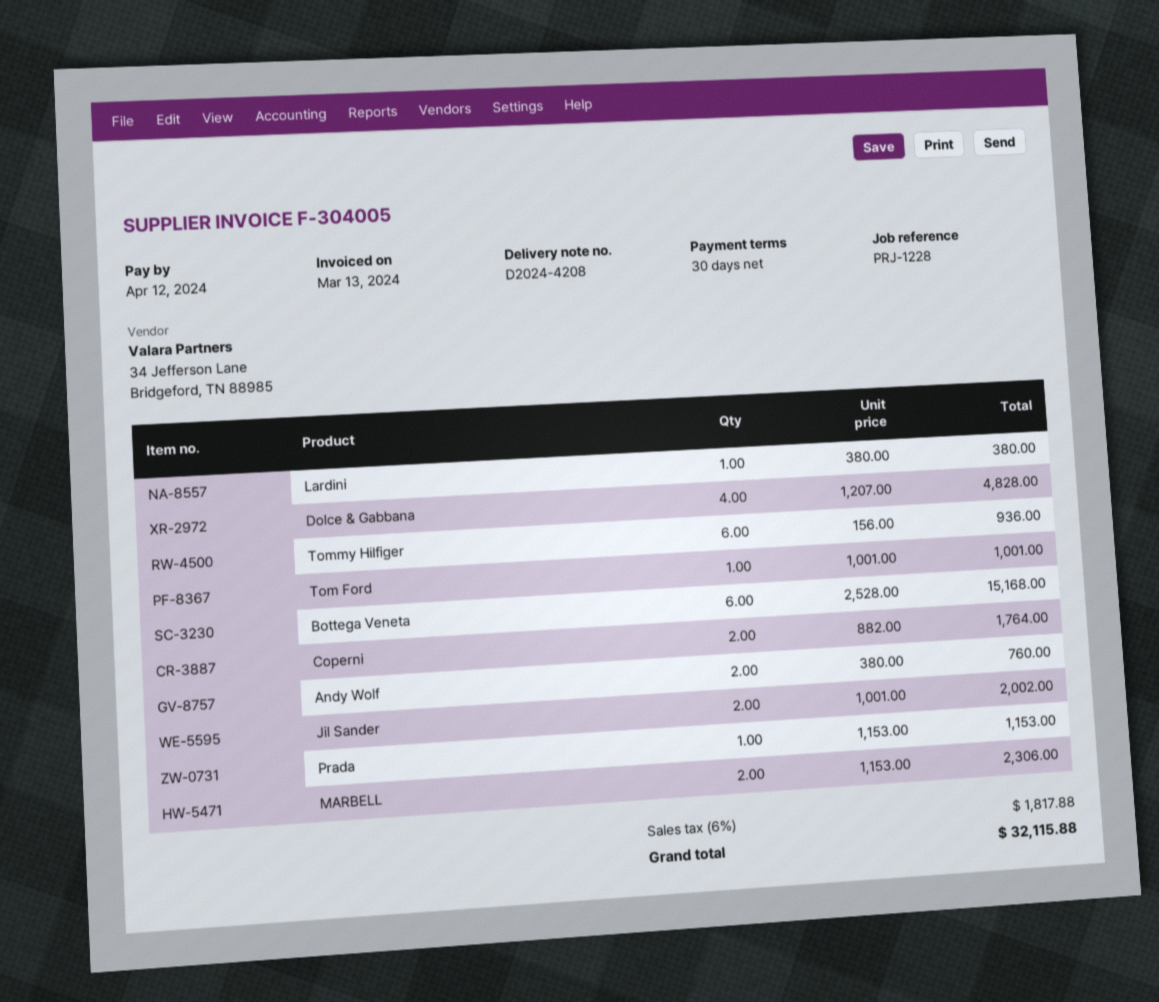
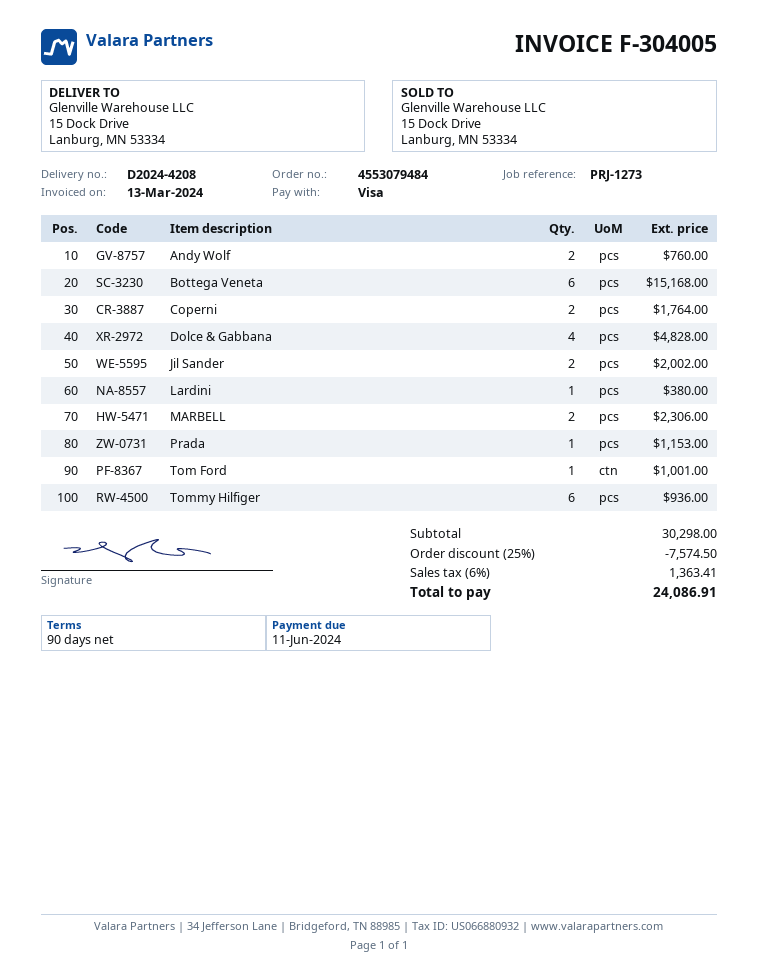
payment terms: 30 days -> 90 days
due date: 2024-04-12 -> 2024-06-11
reference: PRJ-1228 -> PRJ-1273
discount: none -> 25% = 7574.50
tax: 6% = 1817.88 -> 6% = 1363.41
total: 32115.88 -> 24086.91

